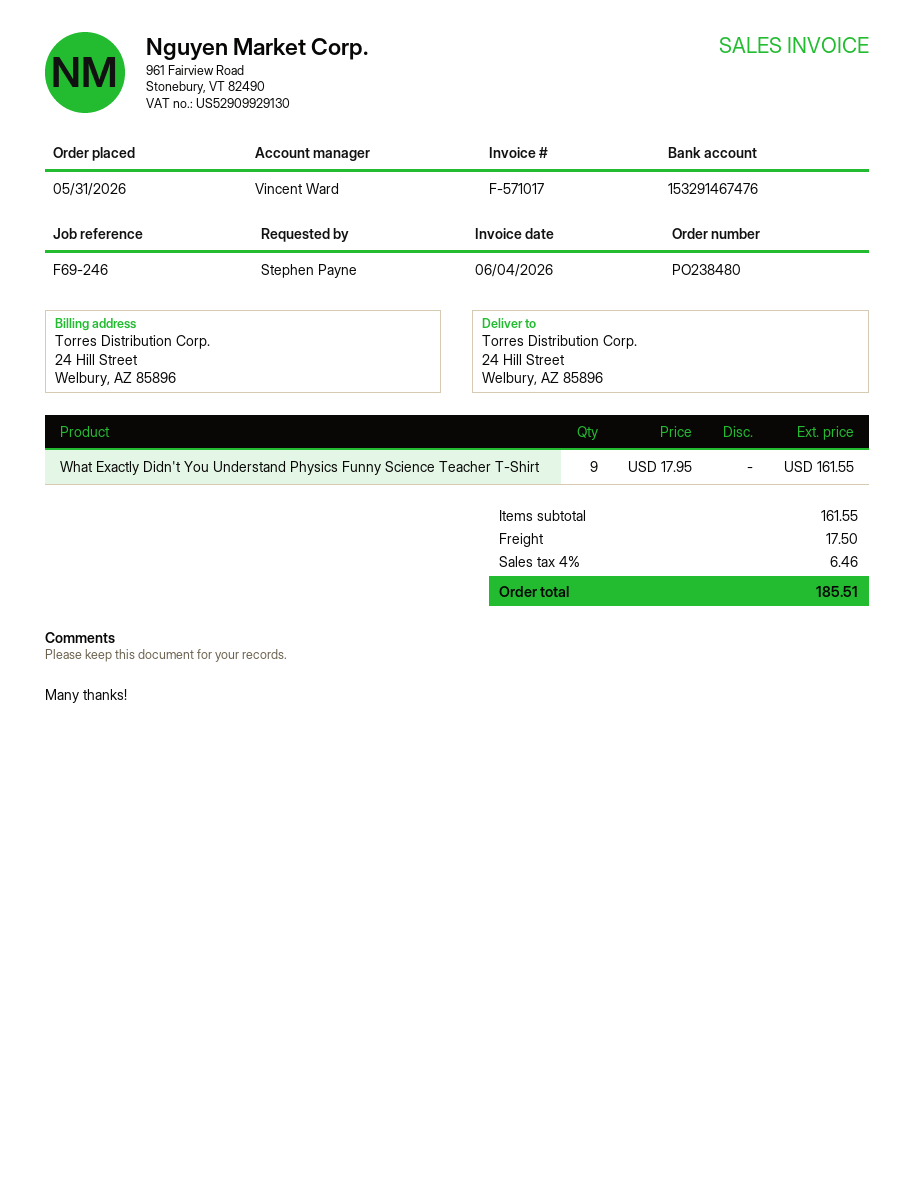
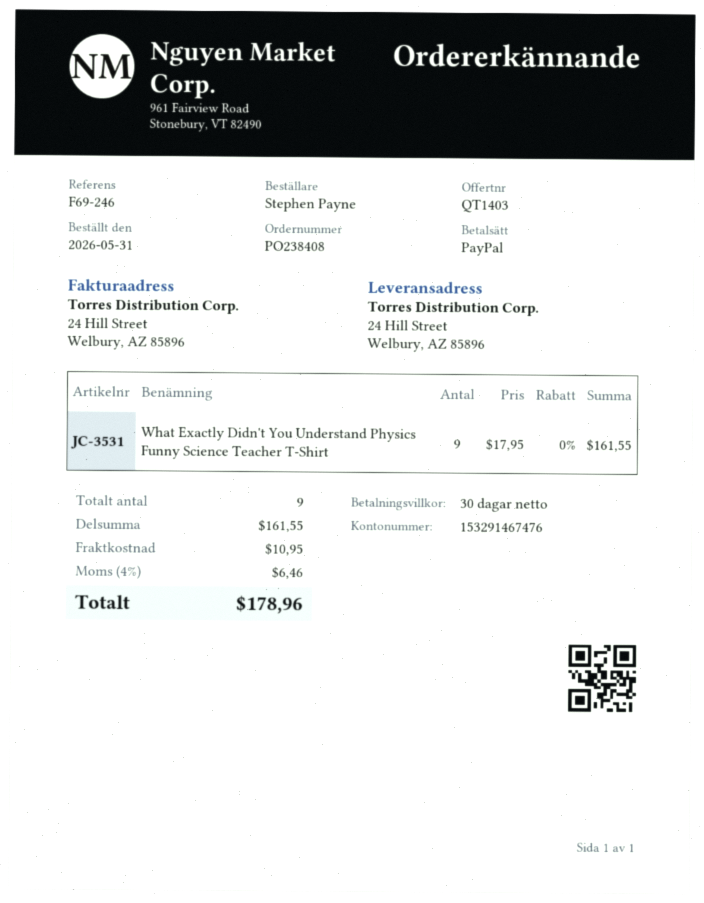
order number: PO238480 -> PO238408
shipping: 17.50 -> 10.95
total: 185.51 -> 178.96

